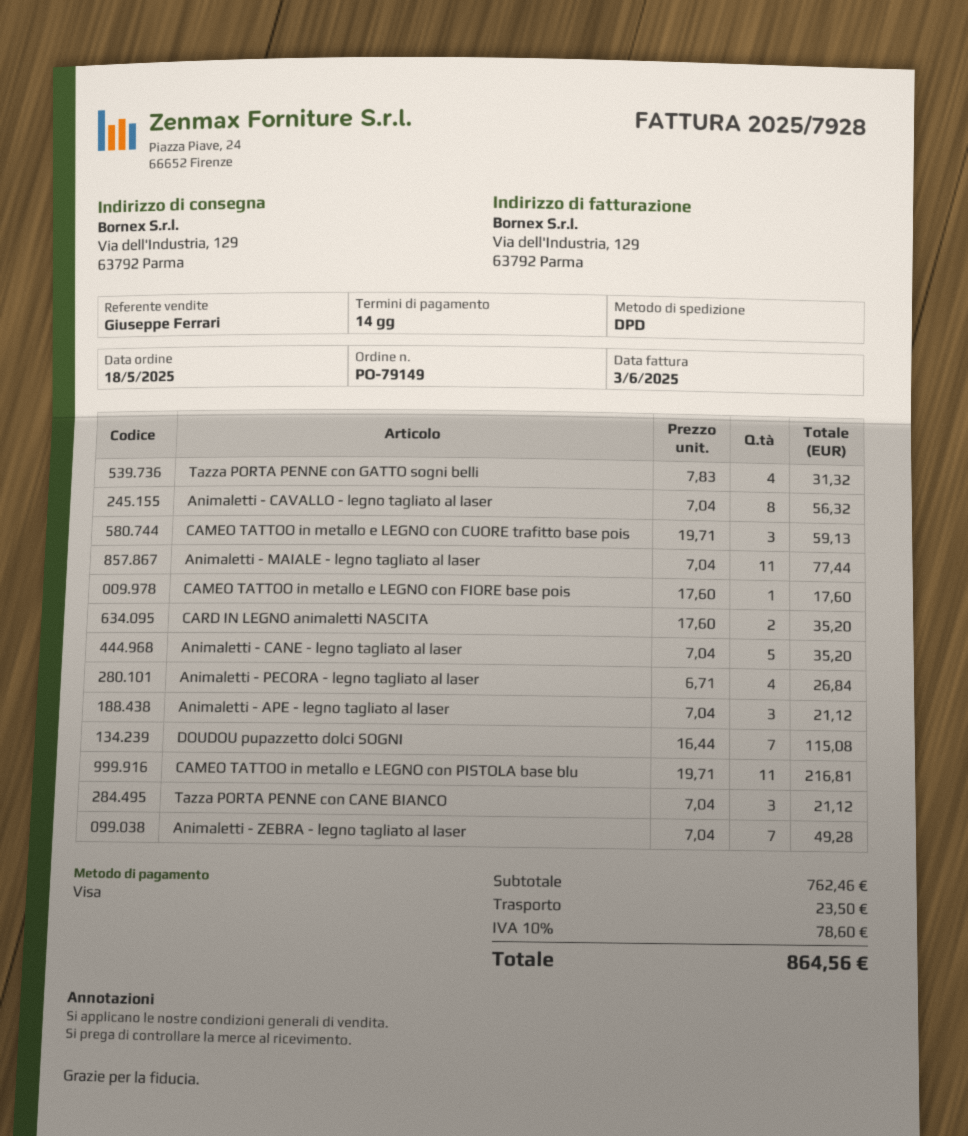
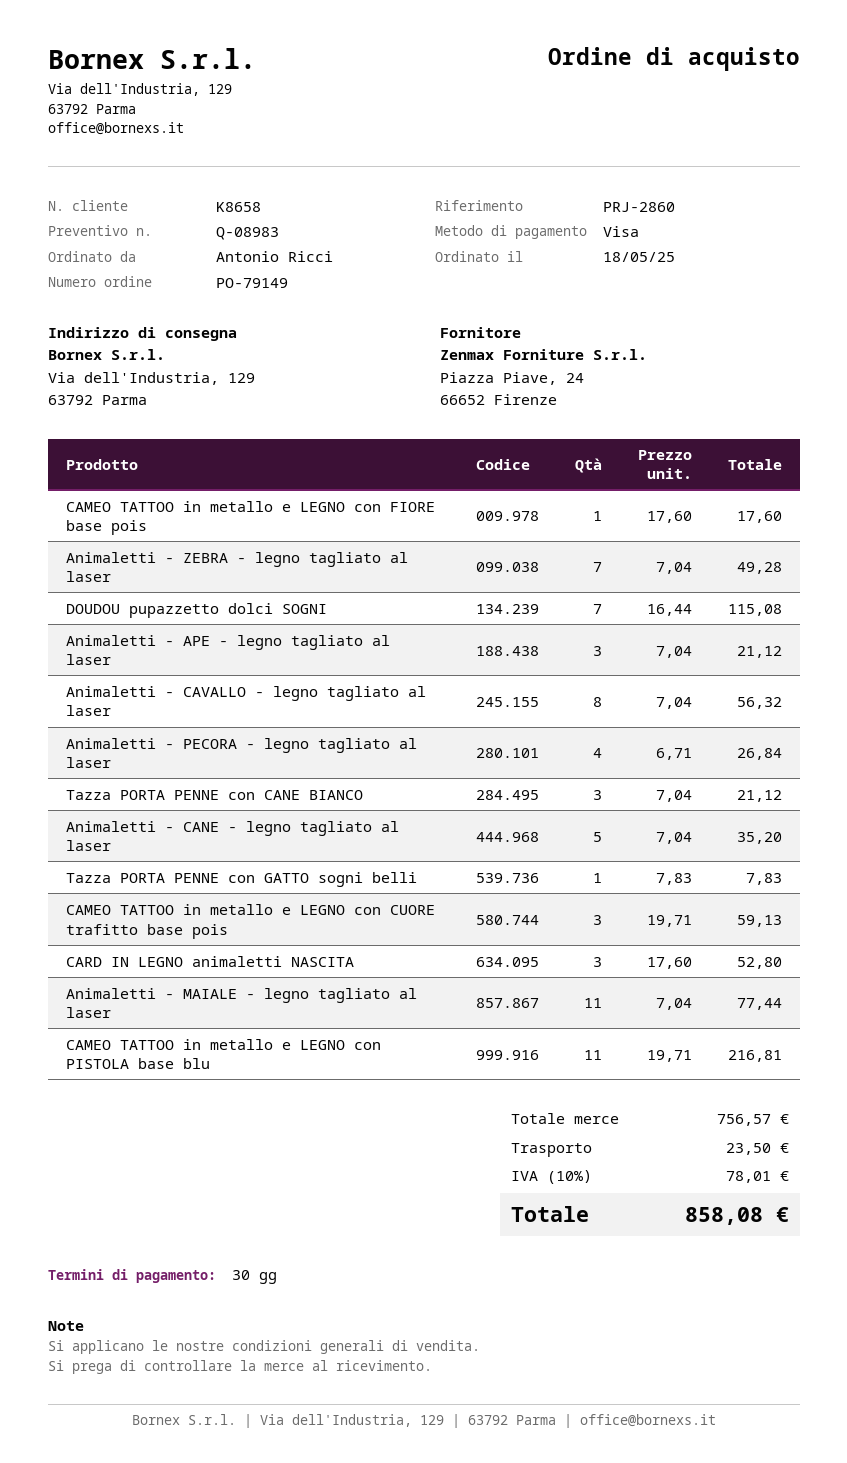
payment terms: 14 days -> 30 days
Tazza PORTA PENNE con GATTO sogni belli: 4 x 7.83 = 31.32 -> 1 x 7.83 = 7.83
CARD IN LEGNO animaletti NASCITA: 2 x 17.60 = 35.20 -> 3 x 17.60 = 52.80
subtotal: 762.46 -> 756.57
tax: 10% = 78.60 -> 10% = 78.01
total: 864.56 -> 858.08

